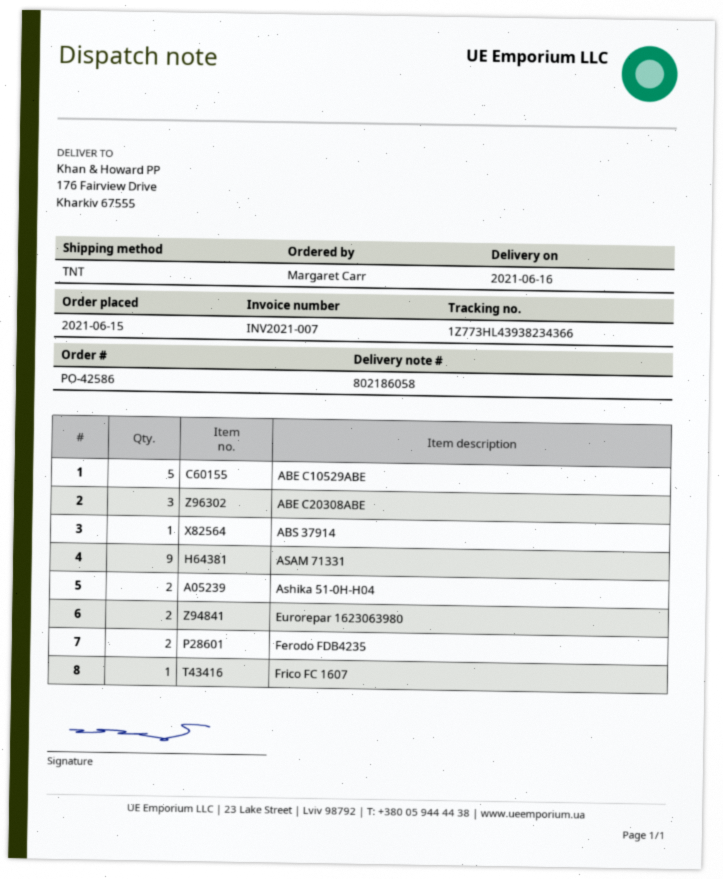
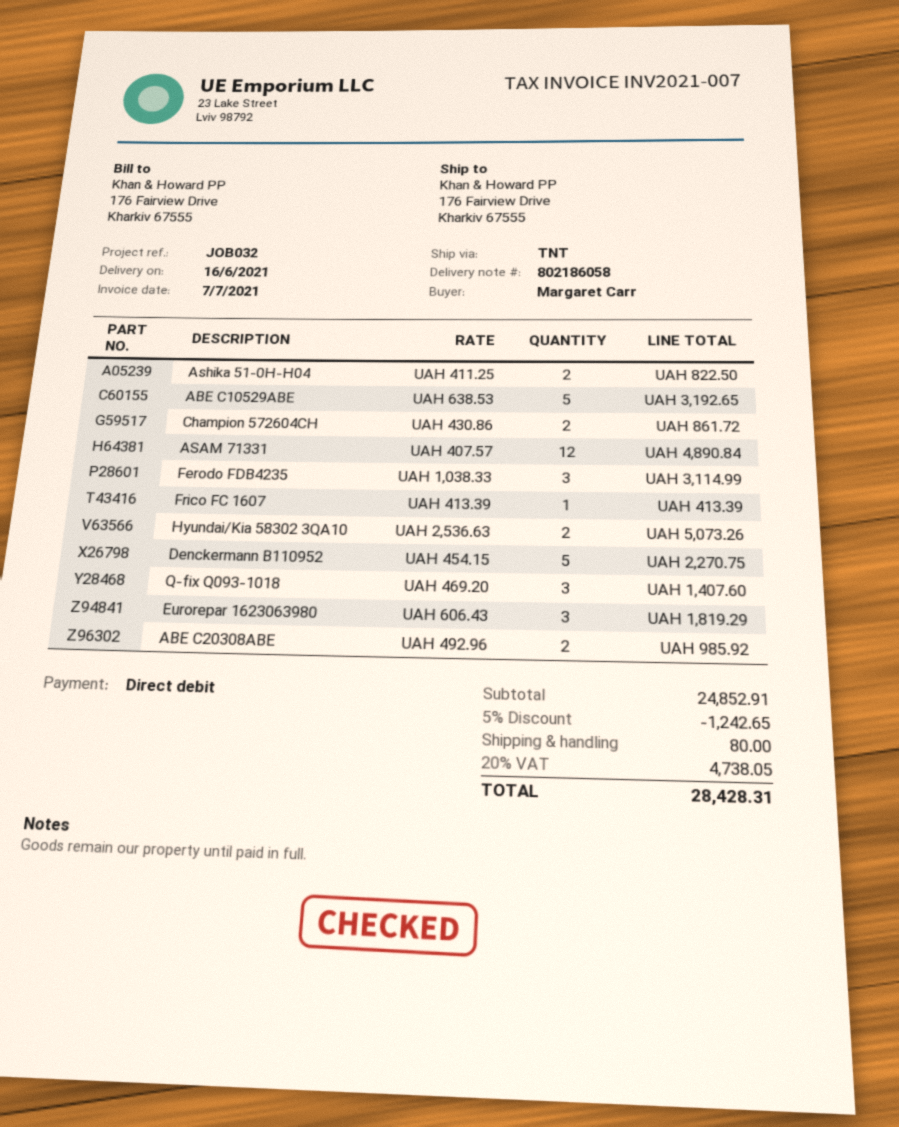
ABE C20308ABE: 3 -> 2
ABS 37914: 1 -> none
ASAM 71331: 9 -> 12
Eurorepar 1623063980: 2 -> 3
Ferodo FDB4235: 2 -> 3
Champion 572604CH: none -> 2
Hyundai/Kia 58302 3QA10: none -> 2
Denckermann B110952: none -> 5
Q-fix Q093-1018: none -> 3

